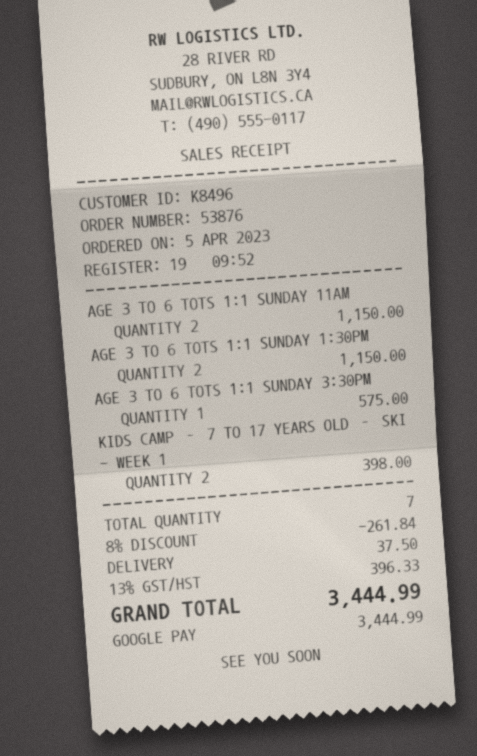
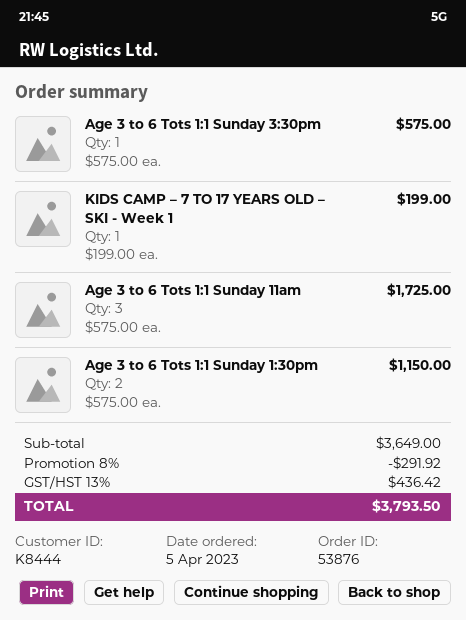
customer number: K8496 -> K8444
AGE 3 TO 6 TOTS 1:1 SUNDAY 11AM: 2 for 1150.00 -> 3 for 1725.00
KIDS CAMP – 7 TO 17 YEARS OLD – SKI - WEEK 1: 2 for 398.00 -> 1 for 199.00
discount: 8% = 261.84 -> 8% = 291.92
shipping: 37.50 -> none
tax: 13% = 396.33 -> 13% = 436.42
total: 3444.99 -> 3793.50

